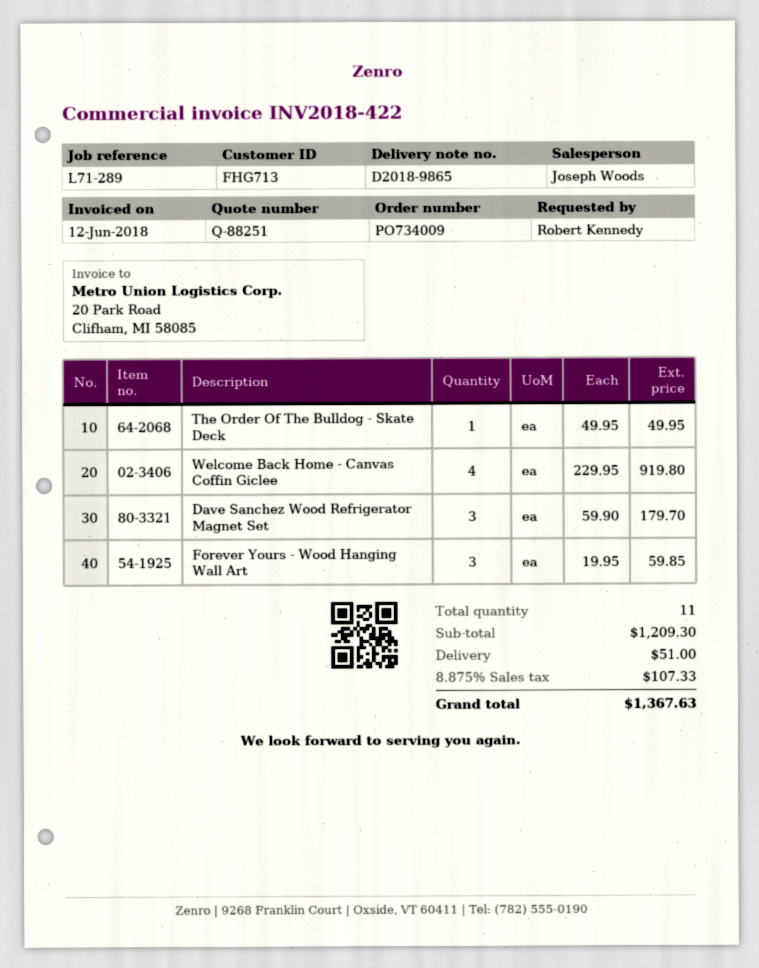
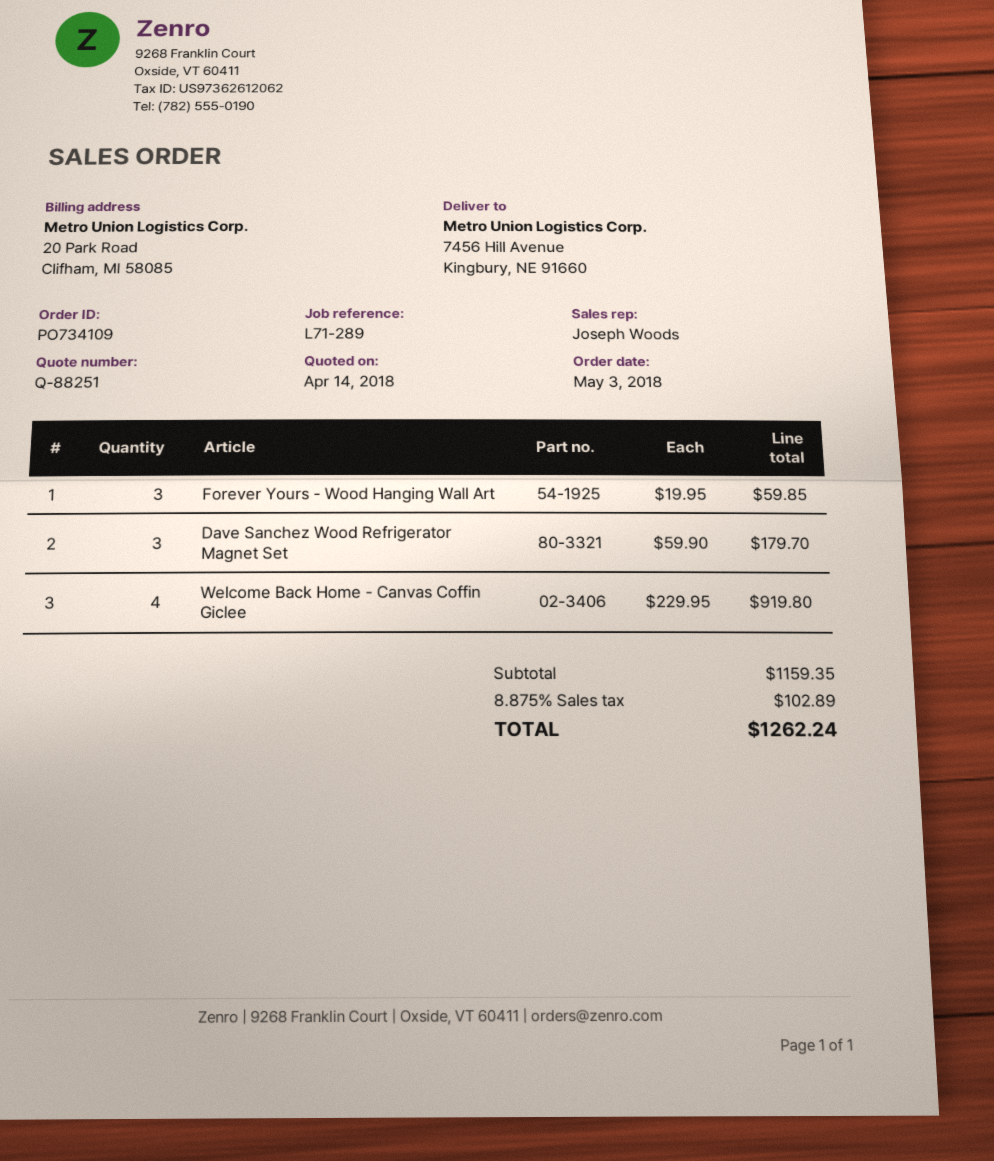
order number: PO734009 -> PO734109
The Order Of The Bulldog - Skate Deck: 1 x 49.95 = 49.95 -> none
subtotal: 1209.30 -> 1159.35
shipping: 51.00 -> none
tax: 8.875% = 107.33 -> 8.875% = 102.89
total: 1367.63 -> 1262.24

